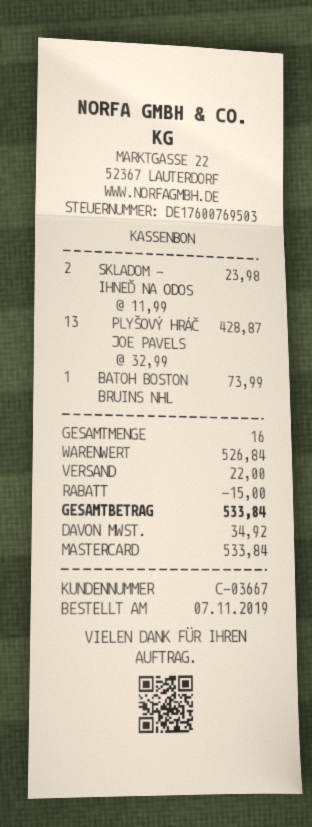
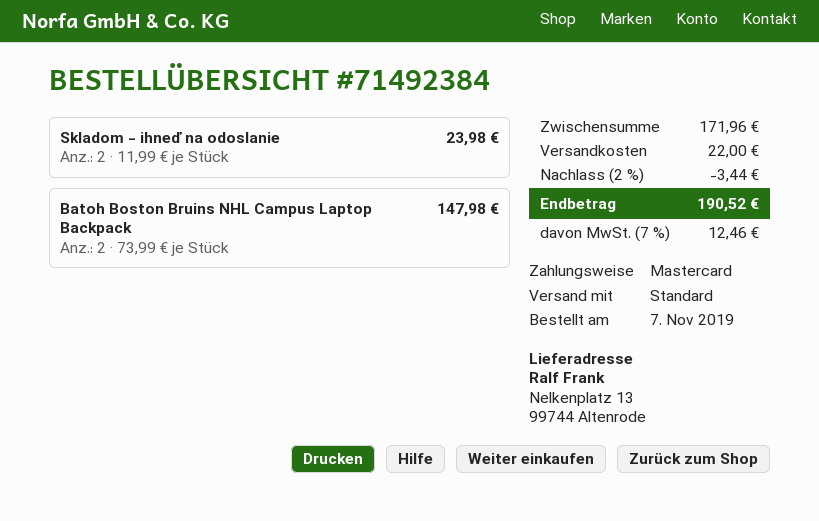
PLYŠOVÝ HRÁČ JOE PAVELS: 13 x 32.99 = 428.87 -> none
BATOH BOSTON BRUINS NHL: 1 x 73.99 = 73.99 -> 2 x 73.99 = 147.98
subtotal: 526.84 -> 171.96
discount: 15.00 -> 3.44
tax: 34.92 -> 12.46
total: 533.84 -> 190.52

